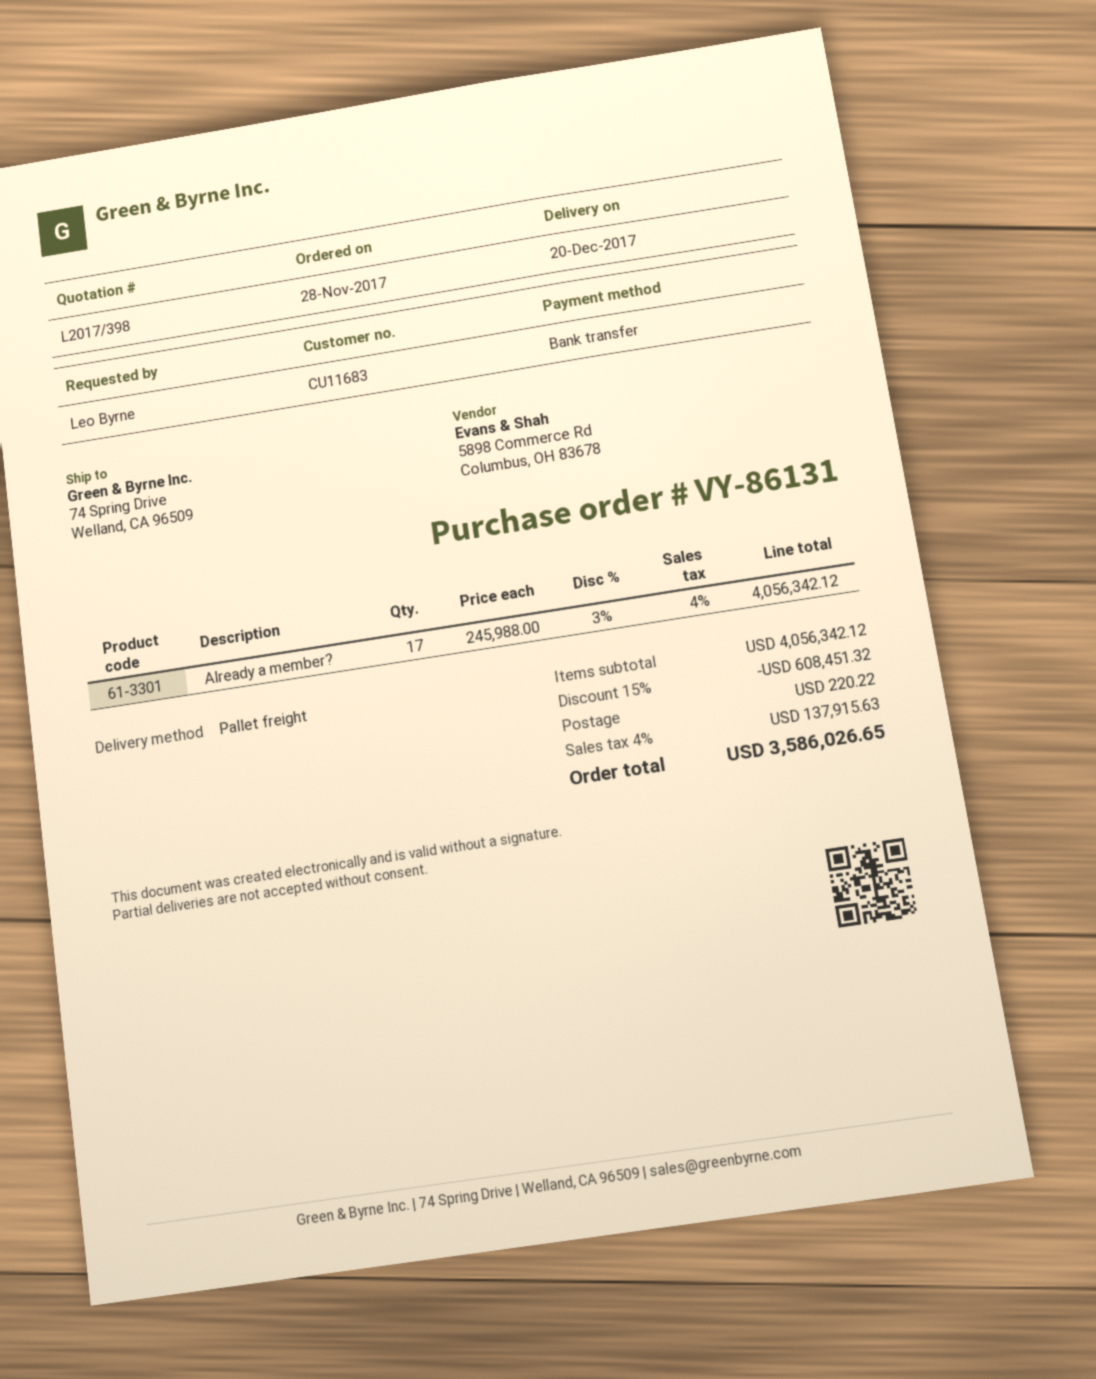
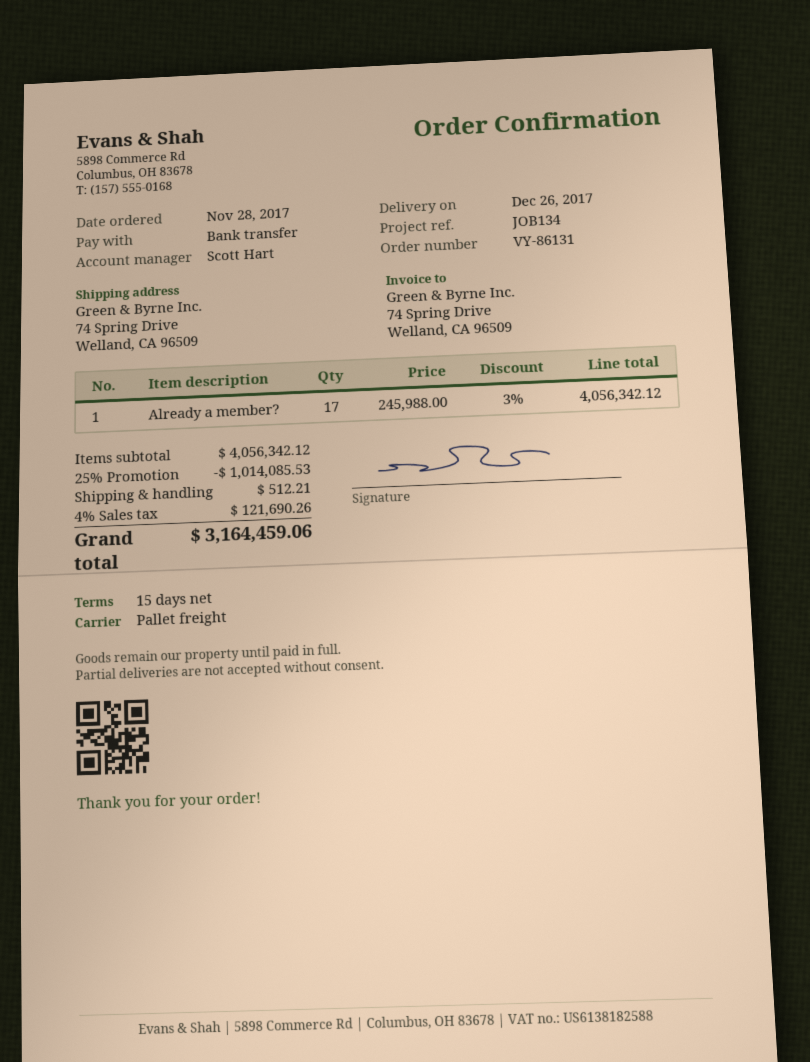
delivery date: 2017-12-20 -> 2017-12-26
discount: 15% = 608451.32 -> 25% = 1014085.53
shipping: 220.22 -> 512.21
tax: 4% = 137915.63 -> 4% = 121690.26
total: 3586026.65 -> 3164459.06

